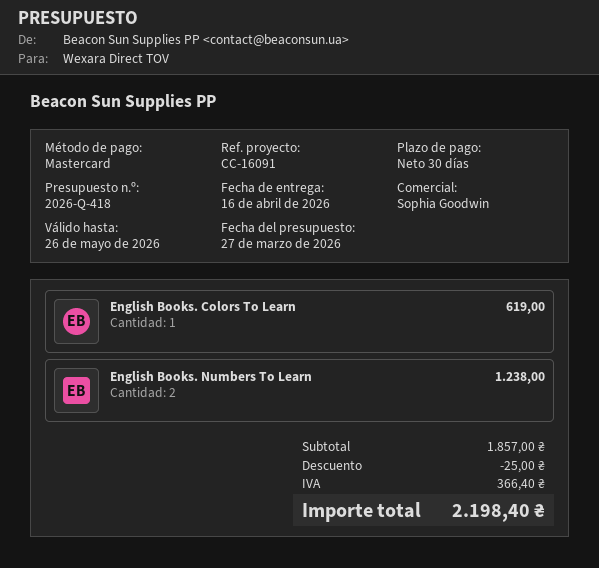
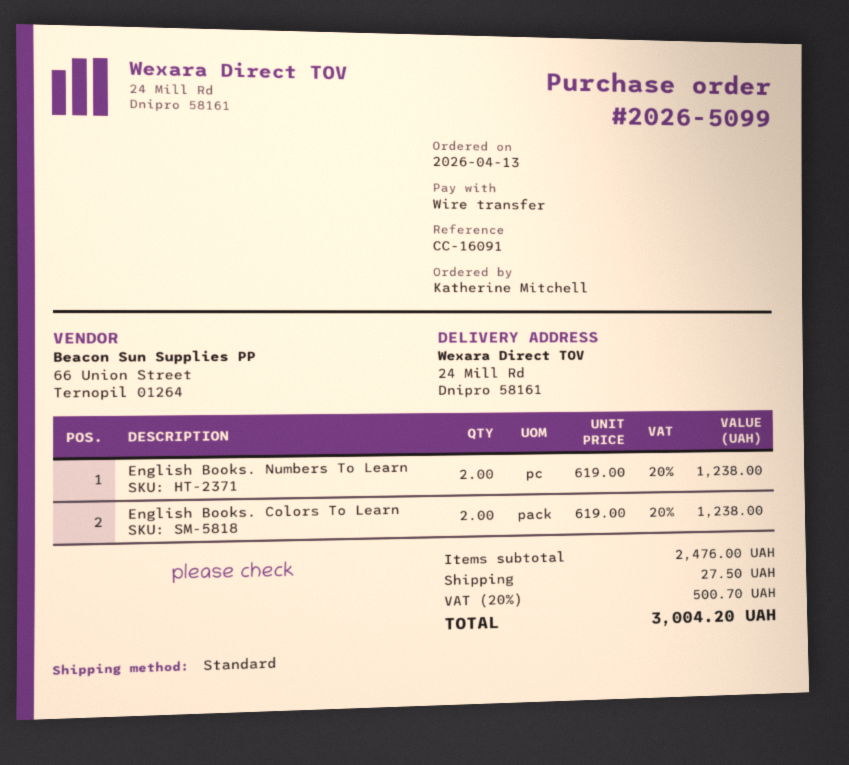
payment method: Mastercard -> bank transfer
English Books. Colors To Learn: 1 for 619.00 -> 2 for 1238.00
subtotal: 1857.00 -> 2476.00
discount: 25.00 -> none
shipping: none -> 27.50
tax: 366.40 -> 500.70
total: 2198.40 -> 3004.20

